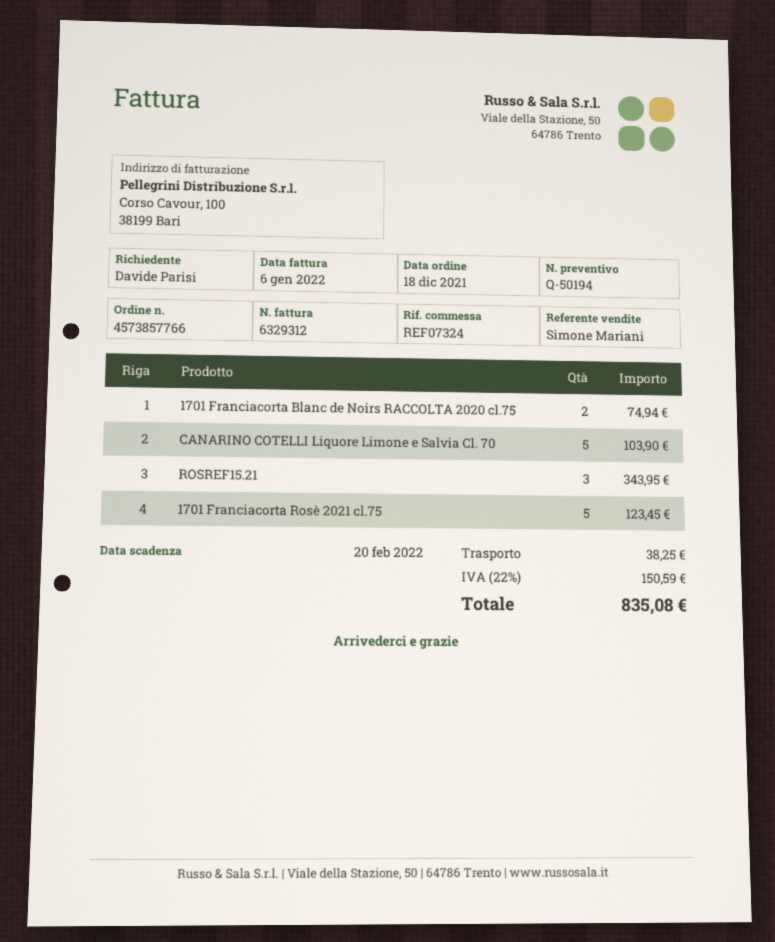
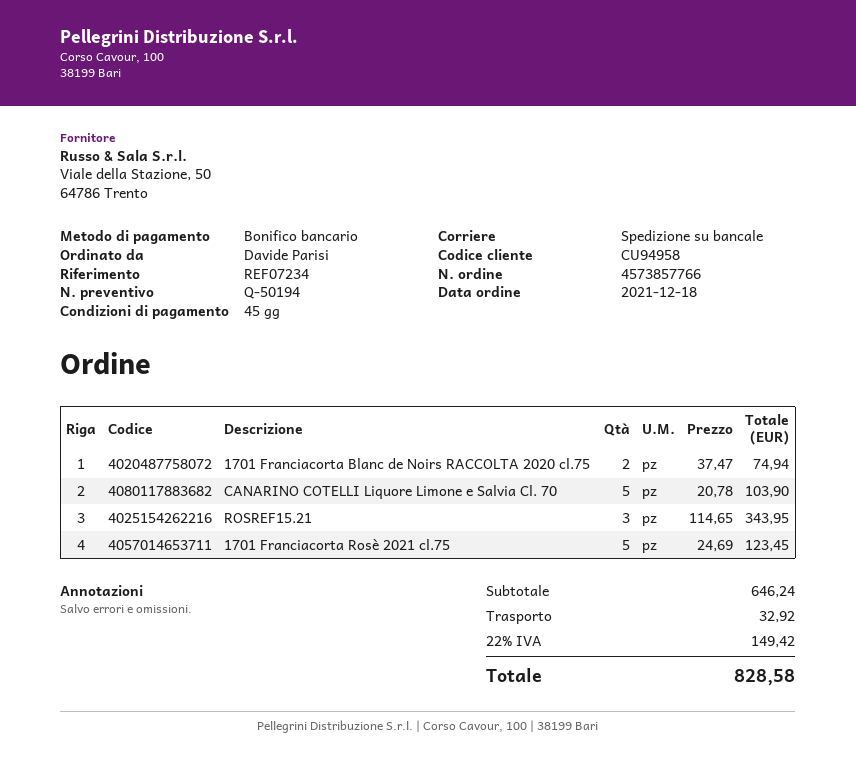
reference: REF07324 -> REF07234
shipping: 38.25 -> 32.92
tax: 22% = 150.59 -> 22% = 149.42
total: 835.08 -> 828.58

